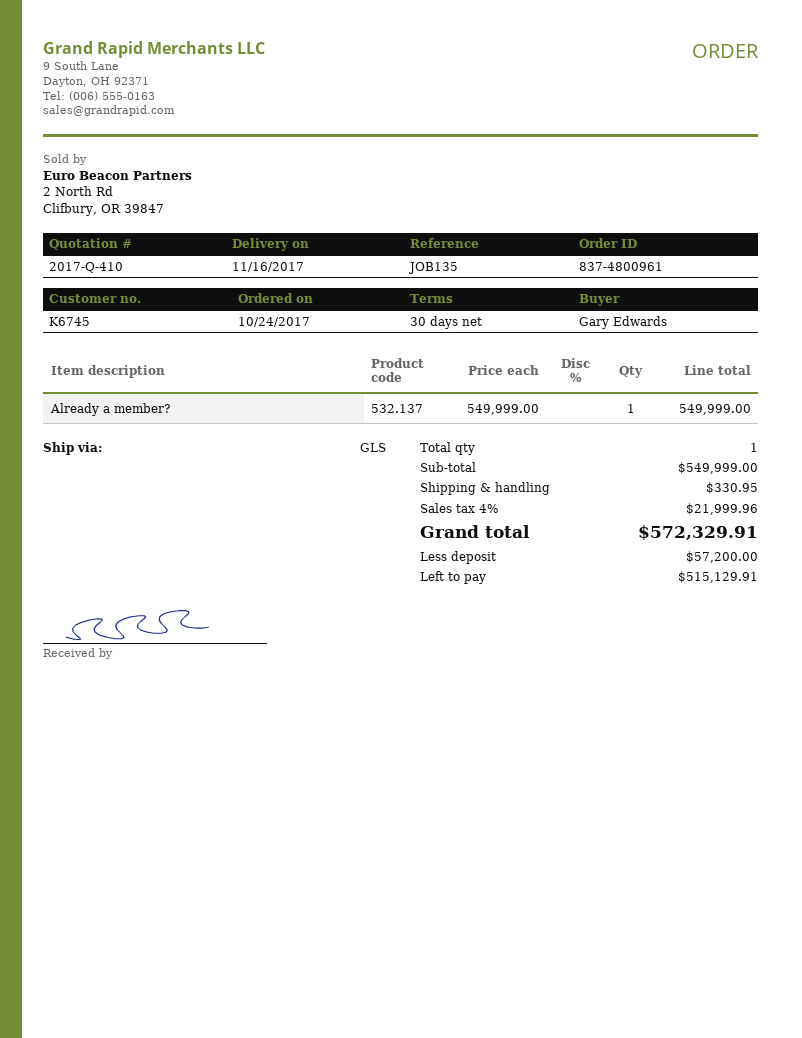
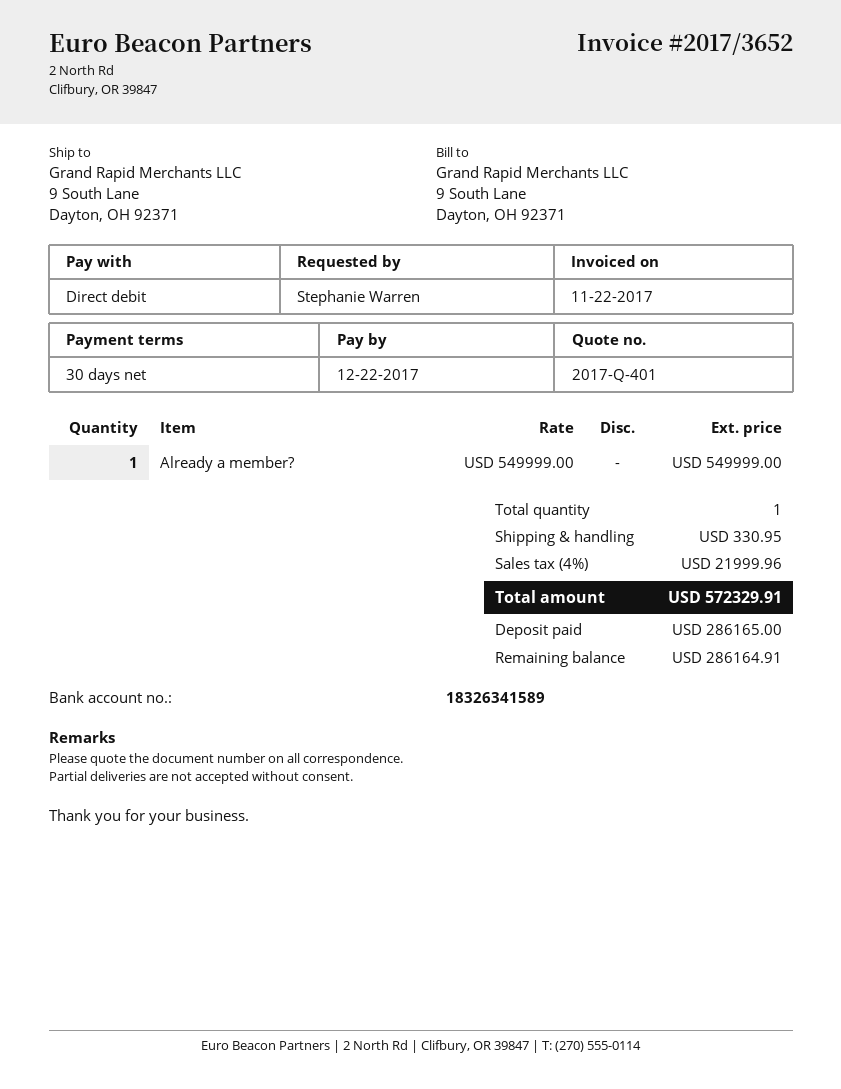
quote number: 2017-Q-410 -> 2017-Q-401
ordered by: Gary Edwards -> Stephanie Warren
deposit: 57200.00 -> 286165.00
balance: 515129.91 -> 286164.91

